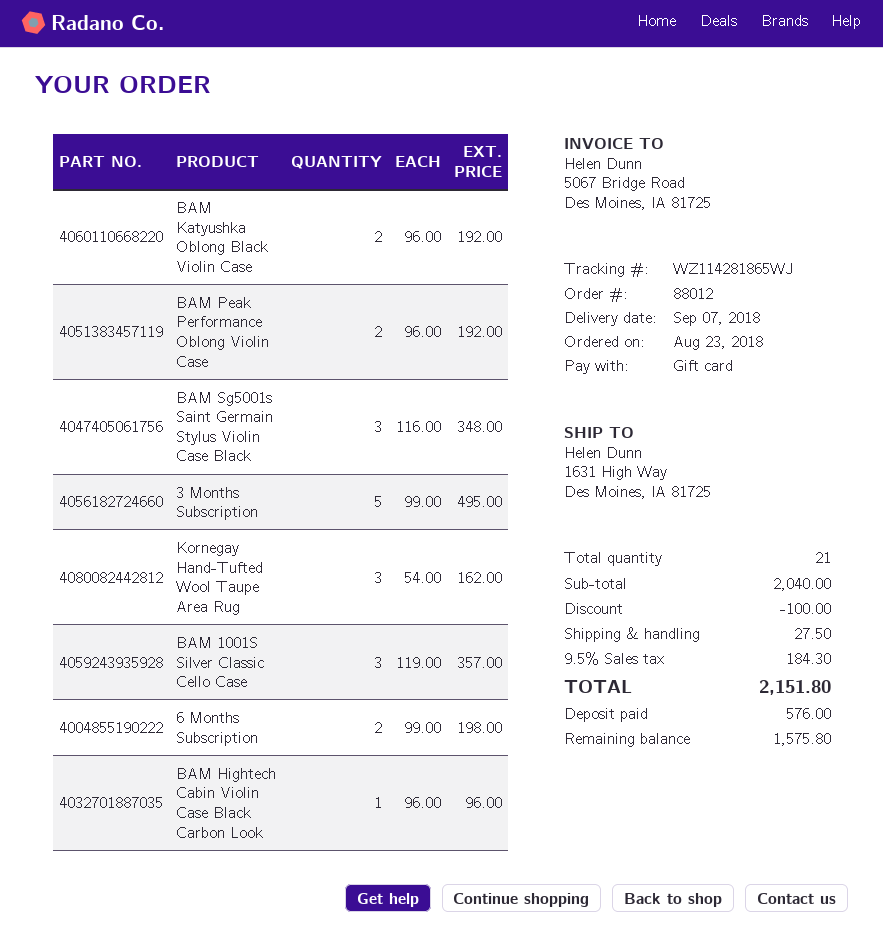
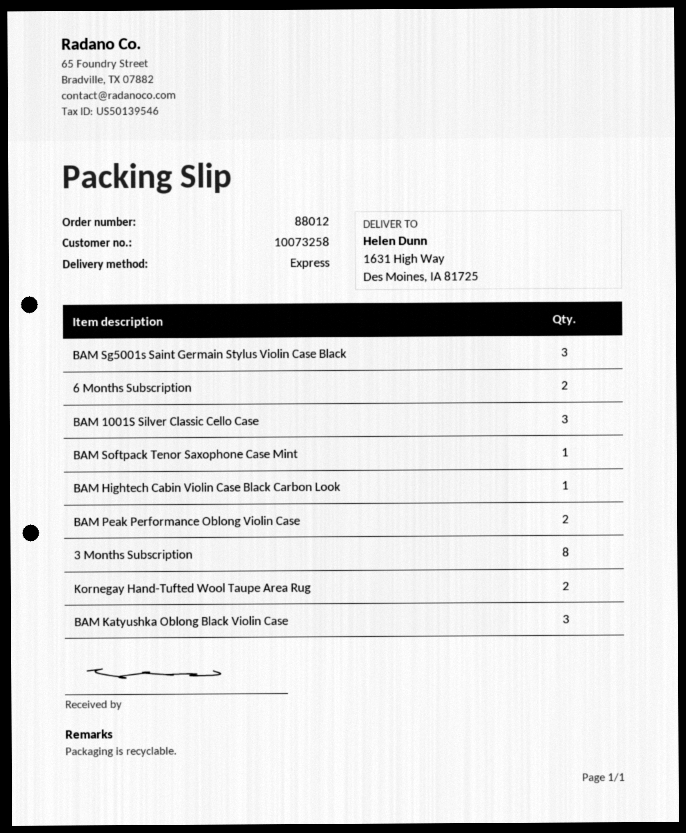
BAM Katyushka Oblong Black Violin Case: 2 -> 3
3 Months Subscription: 5 -> 8
Kornegay Hand-Tufted Wool Taupe Area Rug: 3 -> 2
BAM Softpack Tenor Saxophone Case Mint: none -> 1

